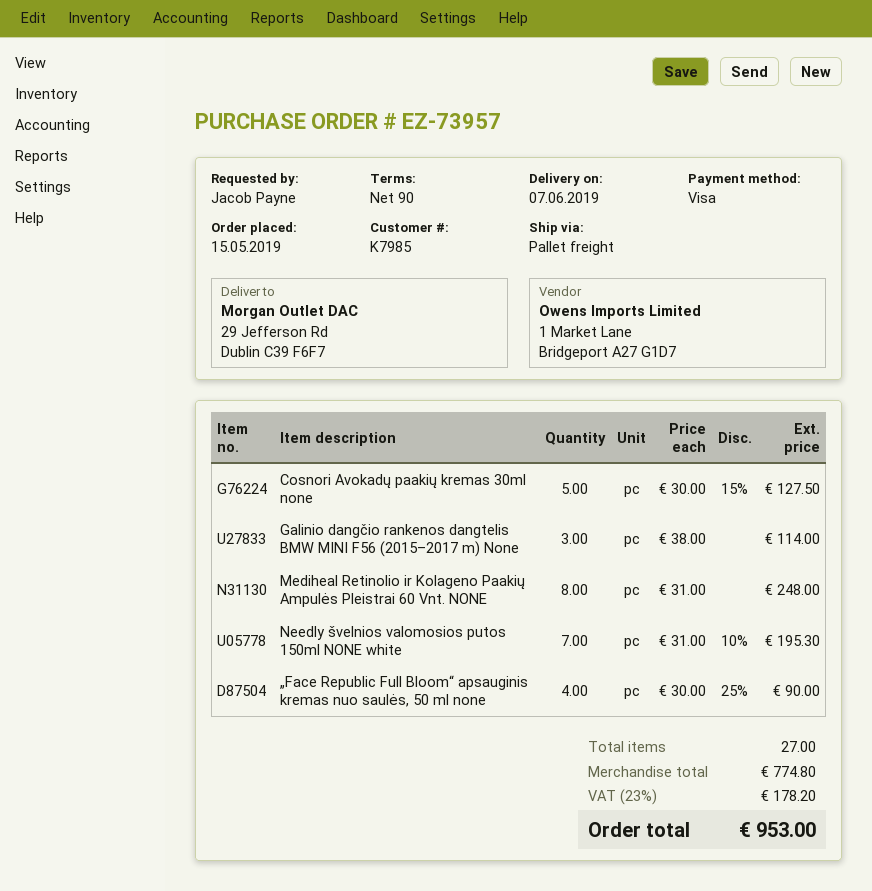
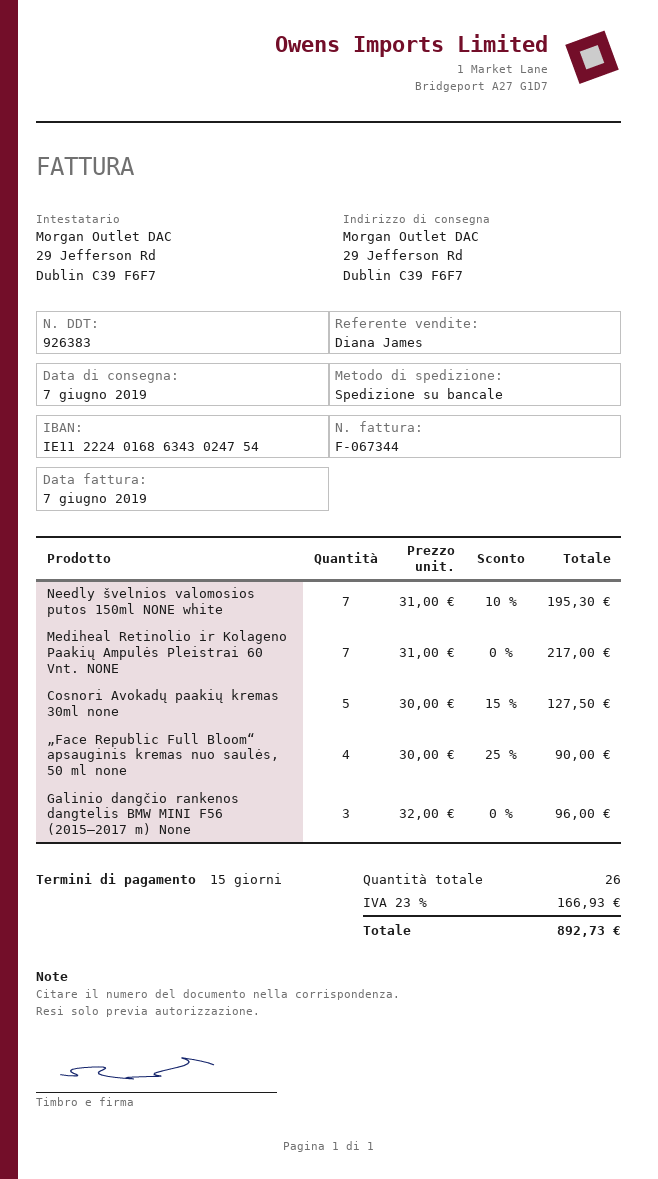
payment terms: 90 days -> 15 days
Galinio dangčio rankenos dangtelis BMW MINI F56 (2015–2017 m) None: 3 x 38.00 = 114.00 -> 3 x 32.00 = 96.00
Mediheal Retinolio ir Kolageno Paakių Ampulės Pleistrai 60 Vnt. NONE: 8 x 31.00 = 248.00 -> 7 x 31.00 = 217.00
total quantity: 27 -> 26
tax: 23% = 178.20 -> 23% = 166.93
total: 953.00 -> 892.73

